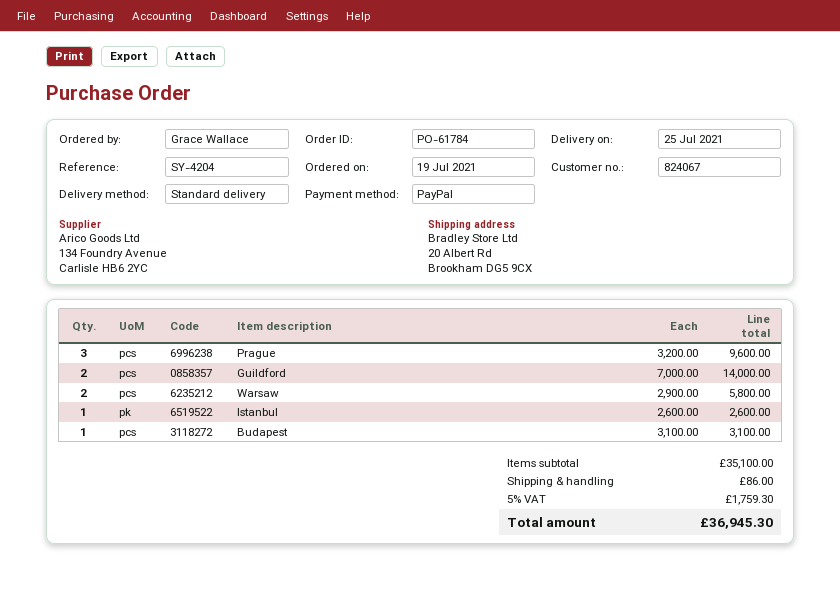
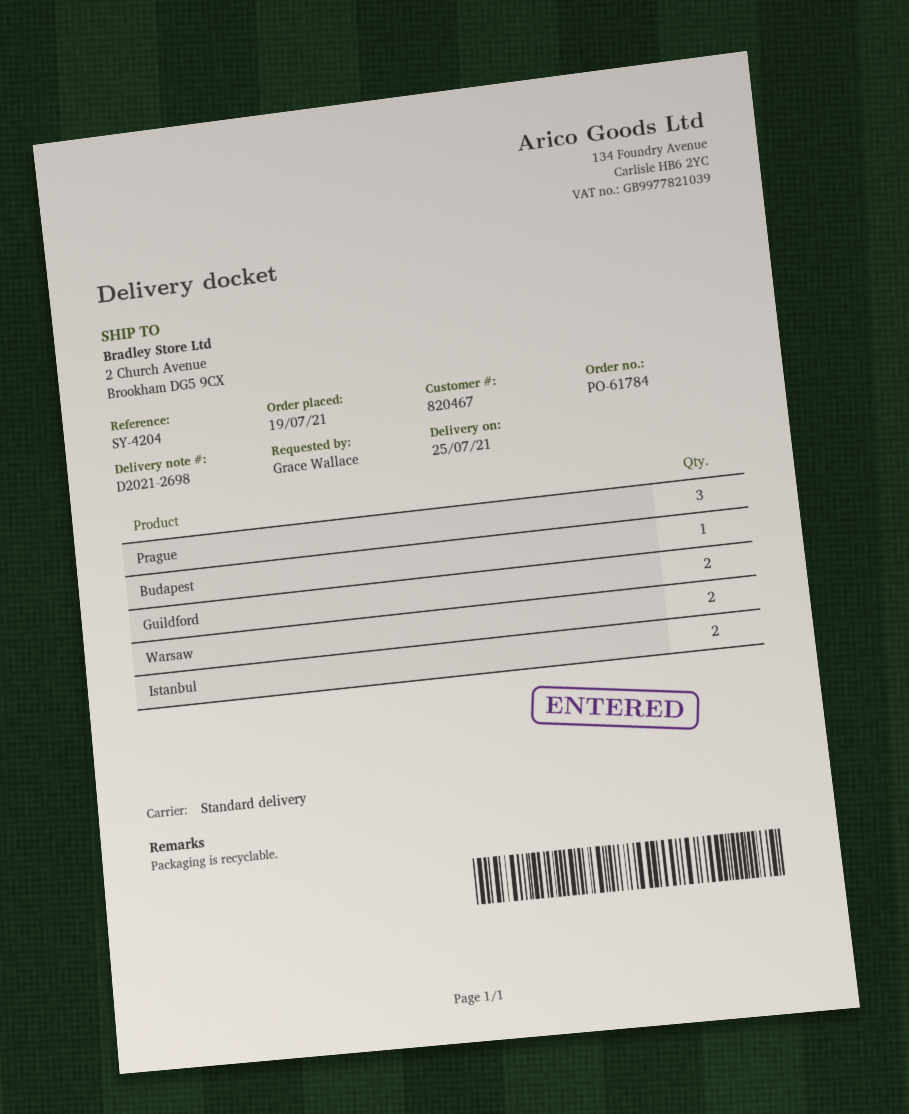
customer number: 824067 -> 820467
ship to: 20 Albert Rd, Brookham DG5 9CX -> 2 Church Avenue, Brookham DG5 9CX
Istanbul: 1 -> 2

